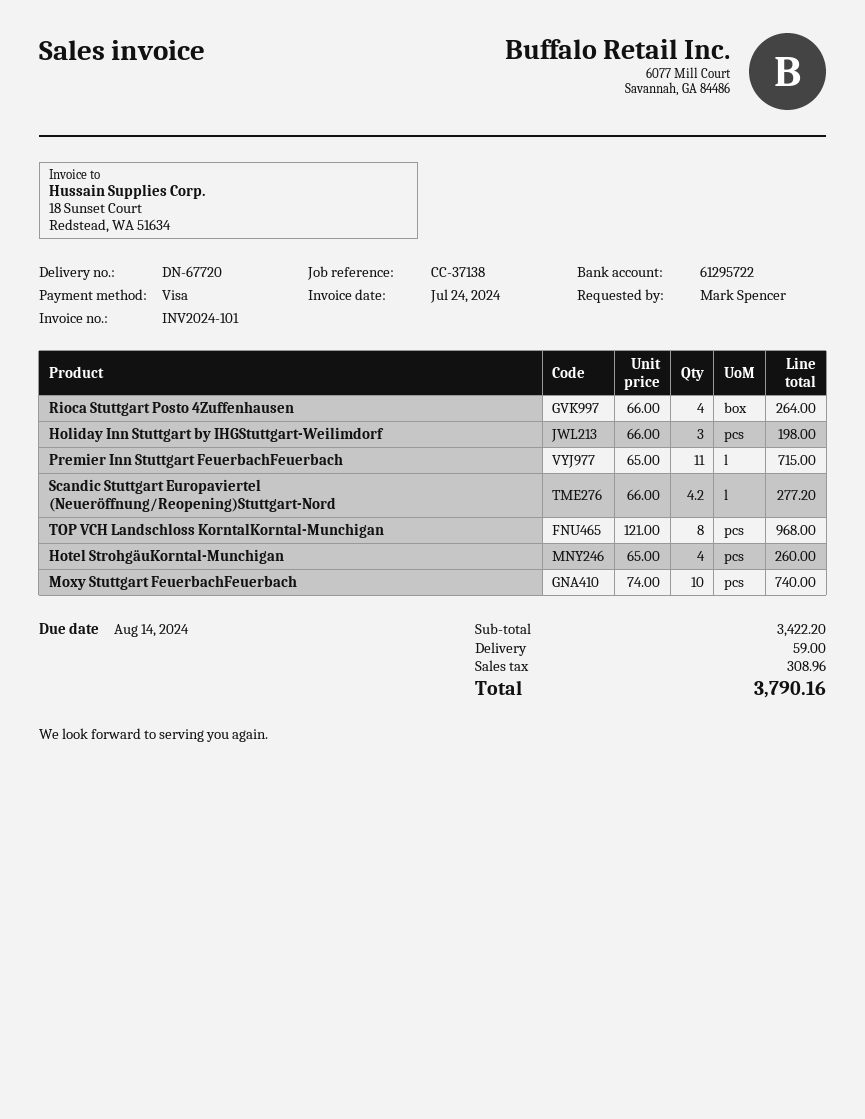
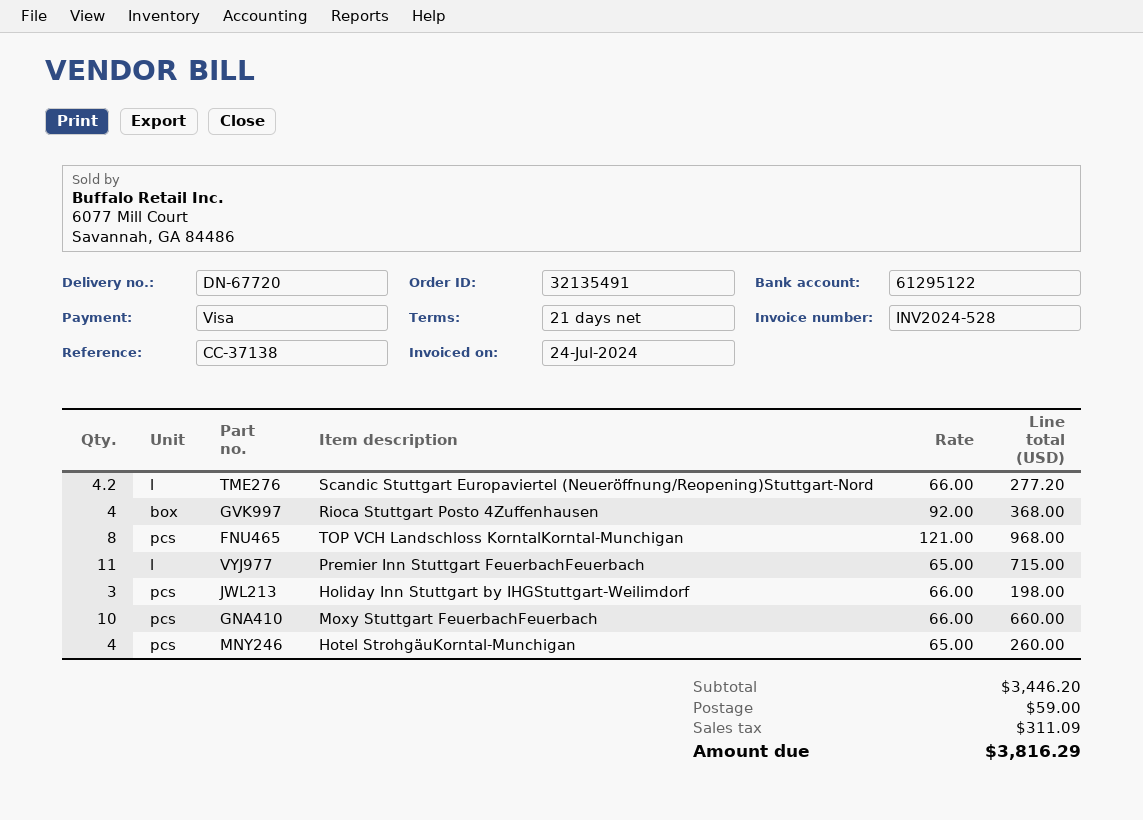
invoice number: INV2024-101 -> INV2024-528
bank account: 61295722 -> 61295122
Rioca Stuttgart Posto 4Zuffenhausen: 4 x 66.00 = 264.00 -> 4 x 92.00 = 368.00
Moxy Stuttgart FeuerbachFeuerbach: 10 x 74.00 = 740.00 -> 10 x 66.00 = 660.00
subtotal: 3422.20 -> 3446.20
tax: 308.96 -> 311.09
total: 3790.16 -> 3816.29

